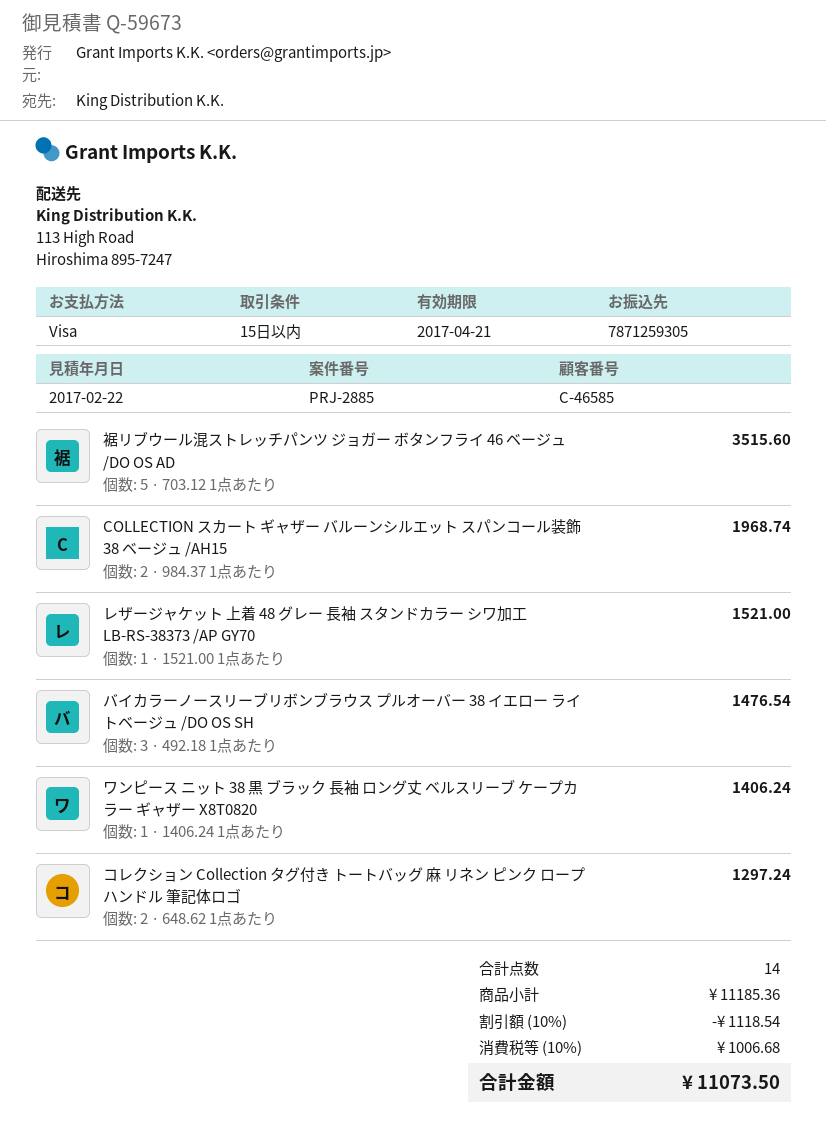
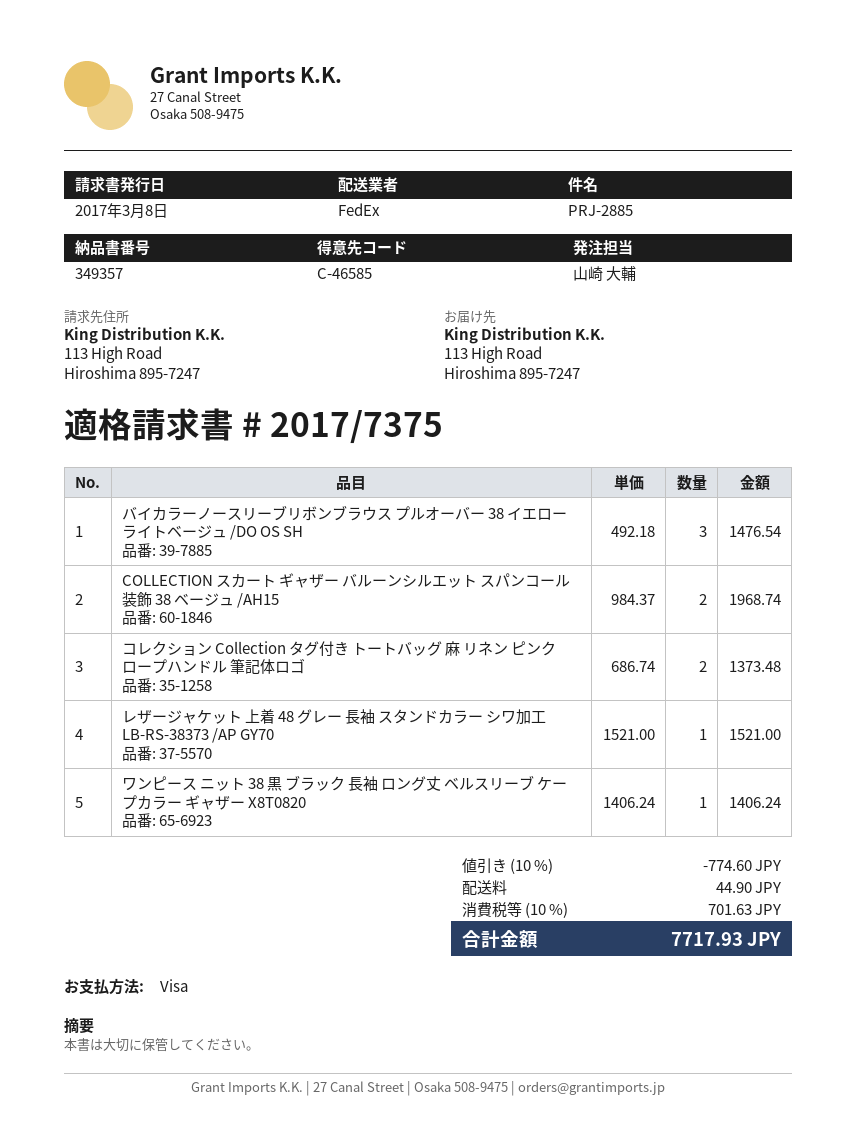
裾リブウール混ストレッチパンツ ジョガー ボタンフライ 46 ベージュ /DO OS AD: 5 x 703.12 = 3515.60 -> none
コレクション Collection タグ付き トートバッグ 麻 リネン ピンク ロープハンドル 筆記体ロゴ: 2 x 648.62 = 1297.24 -> 2 x 686.74 = 1373.48
discount: 10% = 1118.54 -> 10% = 774.60
shipping: none -> 44.90
tax: 10% = 1006.68 -> 10% = 701.63
total: 11073.50 -> 7717.93

